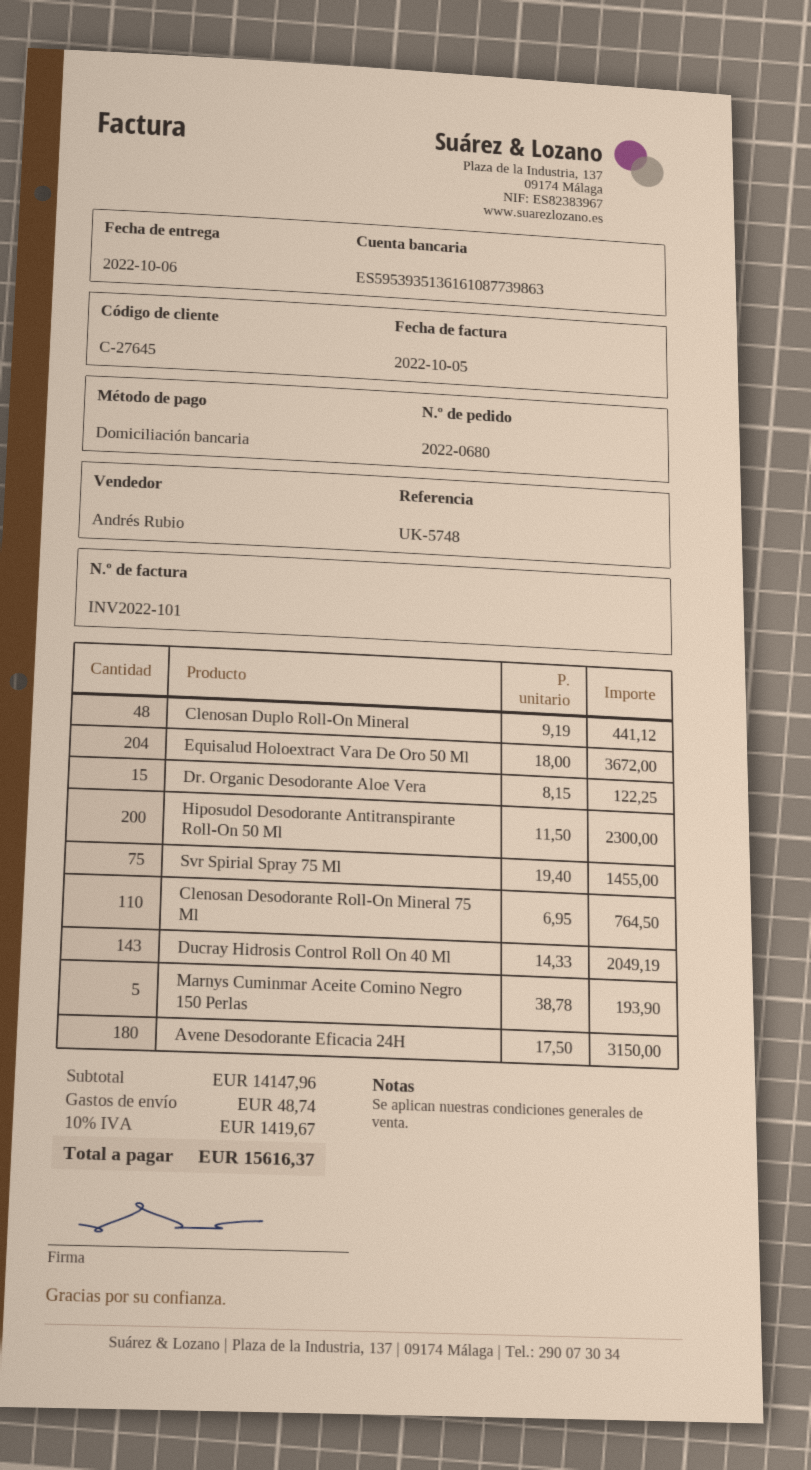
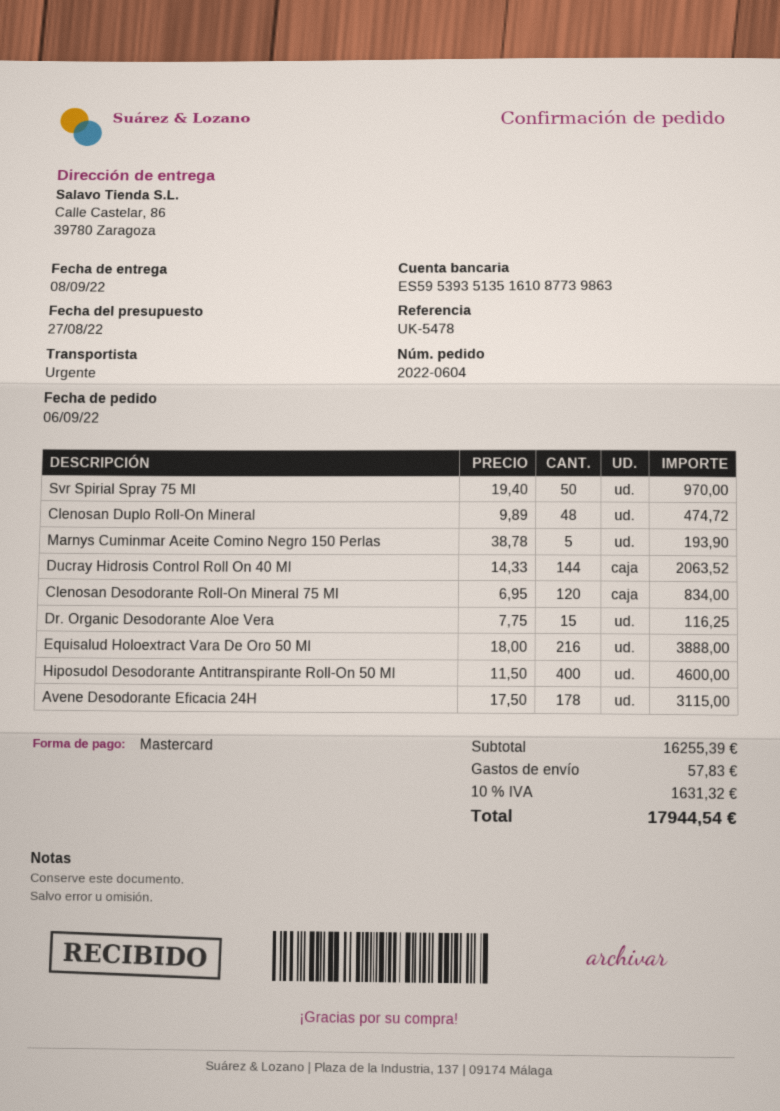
order number: 2022-0680 -> 2022-0604
delivery date: 2022-10-06 -> 2022-09-08
reference: UK-5748 -> UK-5478
payment method: direct debit -> Mastercard
bank account: ES5953935136161087739863 -> ES5953935135161087739863
Clenosan Duplo Roll-On Mineral: 48 x 9.19 = 441.12 -> 48 x 9.89 = 474.72
Equisalud Holoextract Vara De Oro 50 Ml: 204 x 18.00 = 3672.00 -> 216 x 18.00 = 3888.00
Dr. Organic Desodorante Aloe Vera: 15 x 8.15 = 122.25 -> 15 x 7.75 = 116.25
Hiposudol Desodorante Antitranspirante Roll-On 50 Ml: 200 x 11.50 = 2300.00 -> 400 x 11.50 = 4600.00
Svr Spirial Spray 75 Ml: 75 x 19.40 = 1455.00 -> 50 x 19.40 = 970.00
Clenosan Desodorante Roll-On Mineral 75 Ml: 110 x 6.95 = 764.50 -> 120 x 6.95 = 834.00
Ducray Hidrosis Control Roll On 40 Ml: 143 x 14.33 = 2049.19 -> 144 x 14.33 = 2063.52
Avene Desodorante Eficacia 24H: 180 x 17.50 = 3150.00 -> 178 x 17.50 = 3115.00
subtotal: 14147.96 -> 16255.39
shipping: 48.74 -> 57.83
tax: 10% = 1419.67 -> 10% = 1631.32
total: 15616.37 -> 17944.54

